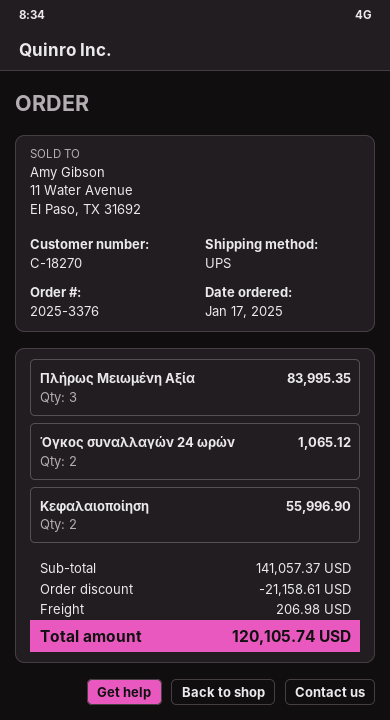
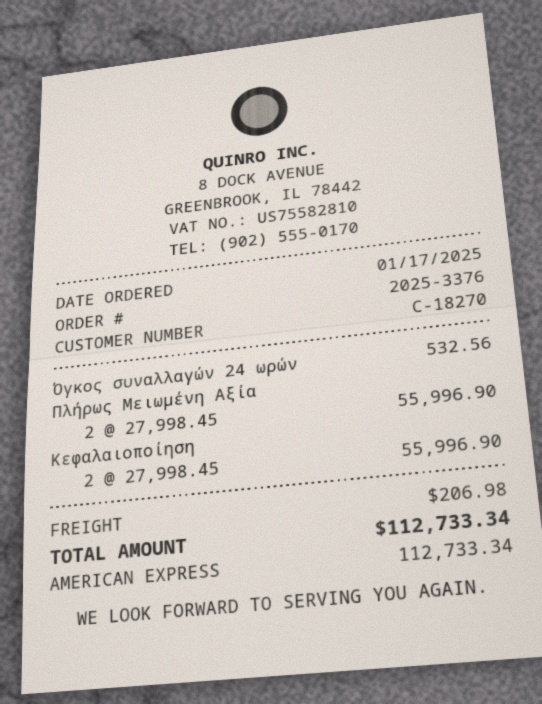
Πλήρως Μειωμένη Αξία: 3 for 83995.35 -> 2 for 55996.90
Όγκος συναλλαγών 24 ωρών: 2 for 1065.12 -> 1 for 532.56
discount: 21158.61 -> none
total: 120105.74 -> 112733.34

